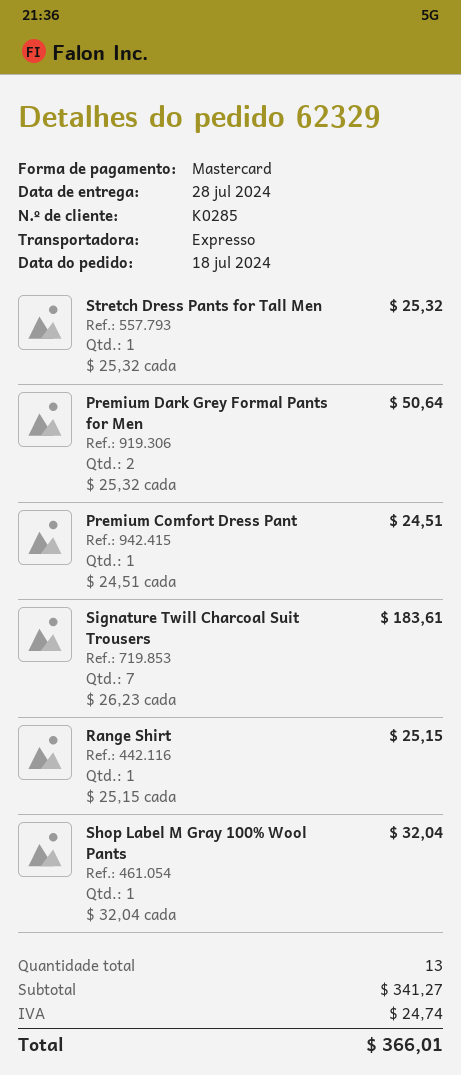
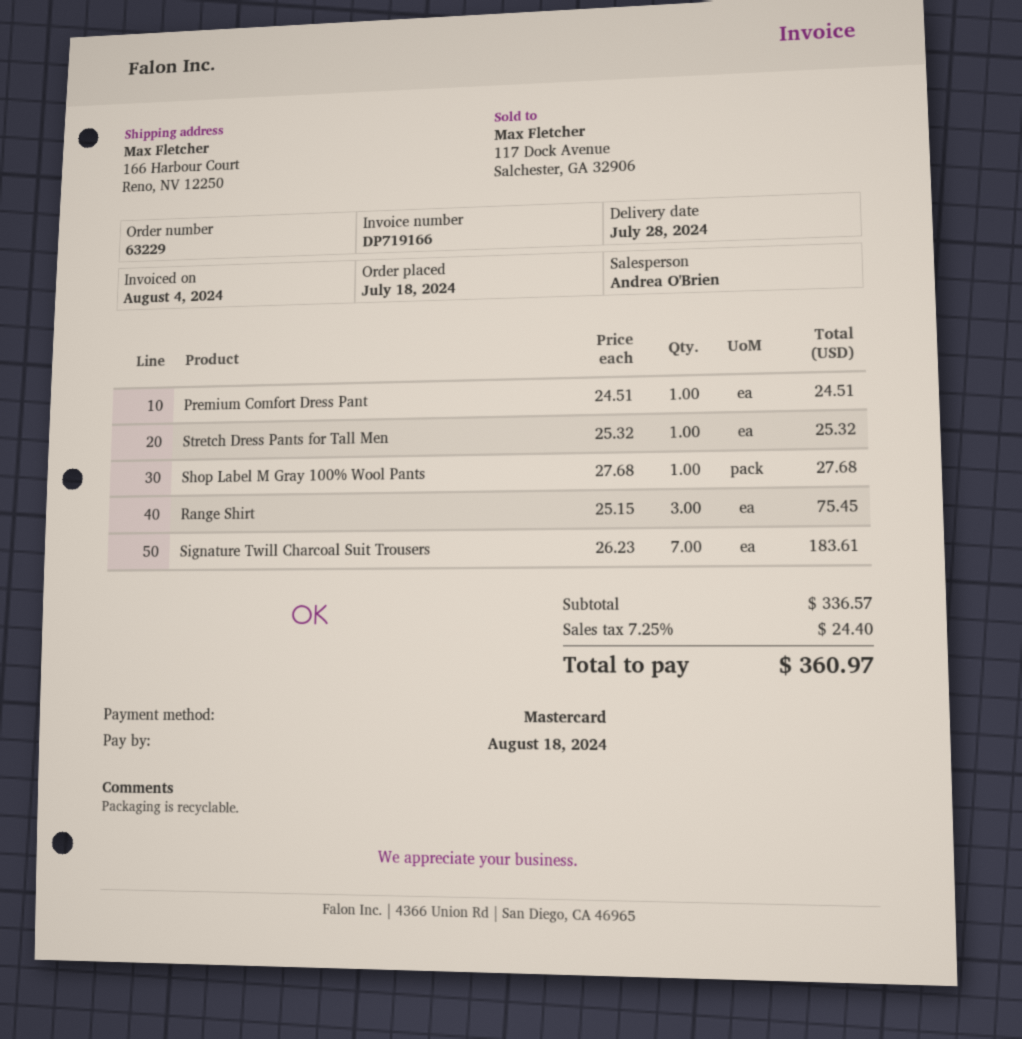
order number: 62329 -> 63229
Premium Dark Grey Formal Pants for Men: 2 x 25.32 = 50.64 -> none
Range Shirt: 1 x 25.15 = 25.15 -> 3 x 25.15 = 75.45
Shop Label M Gray 100% Wool Pants: 1 x 32.04 = 32.04 -> 1 x 27.68 = 27.68
subtotal: 341.27 -> 336.57
tax: 24.74 -> 24.40
total: 366.01 -> 360.97

